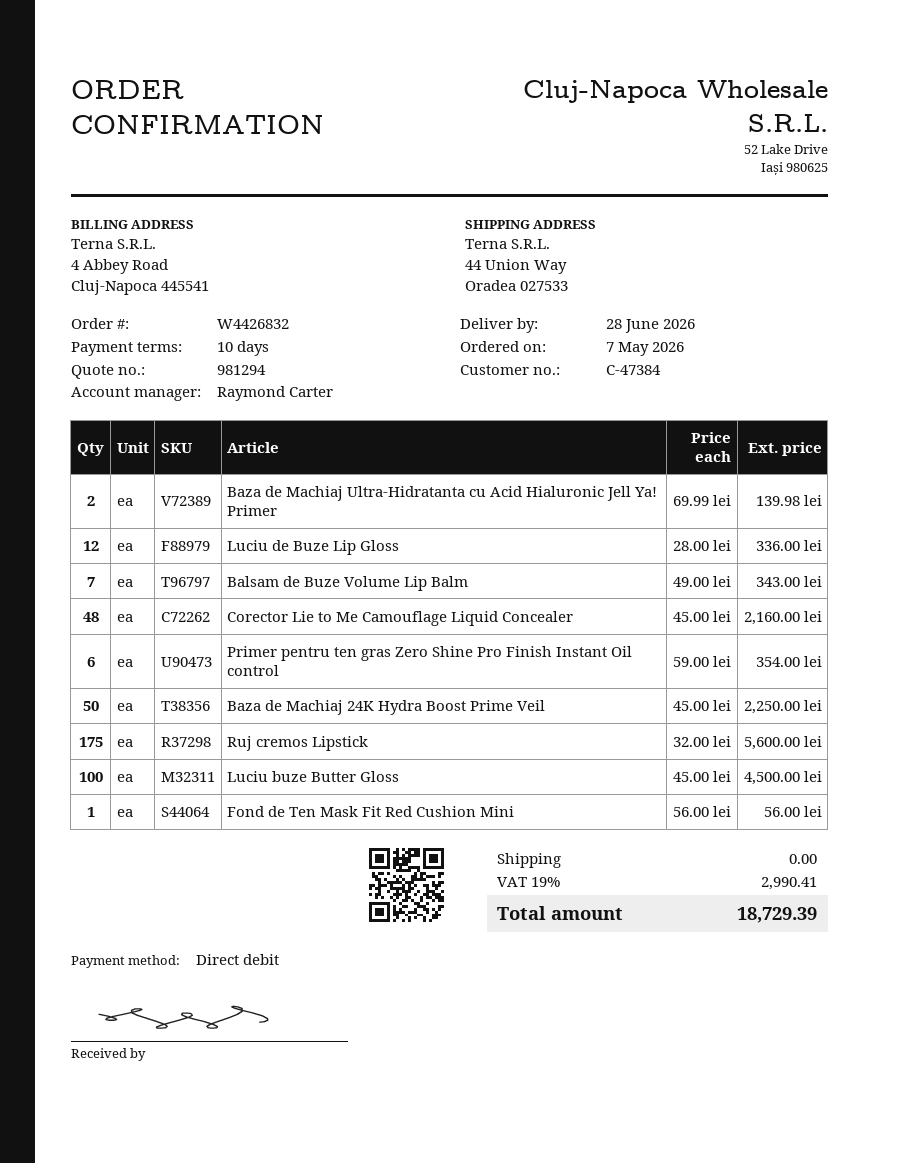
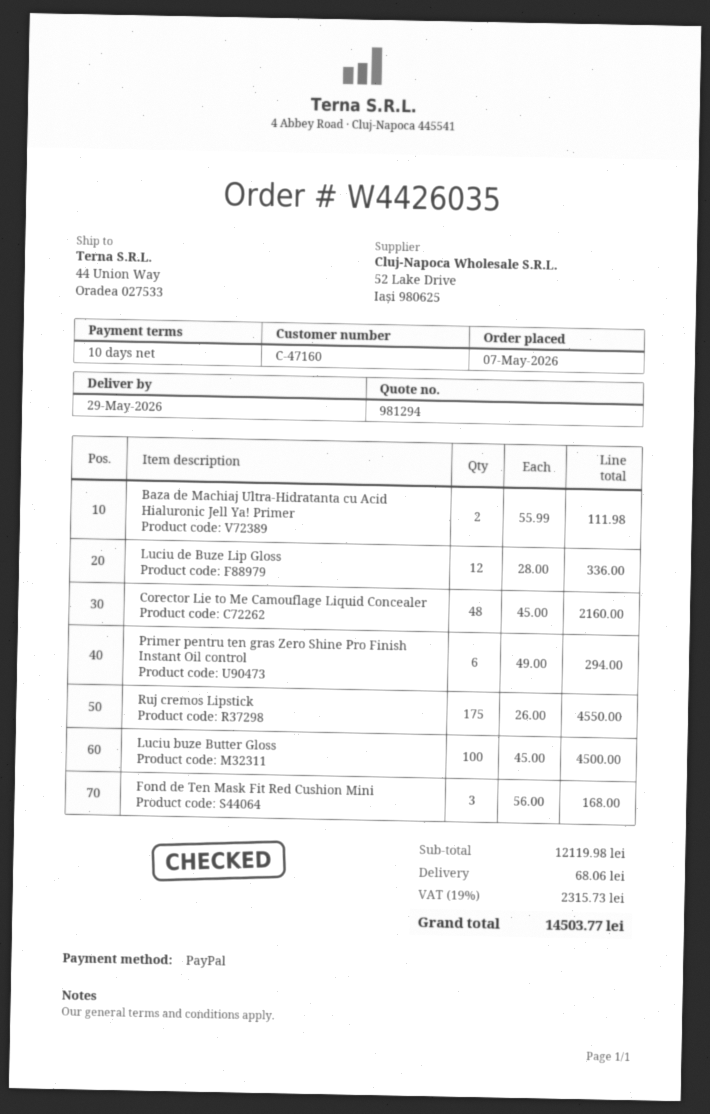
order number: W4426832 -> W4426035
delivery date: 2026-06-28 -> 2026-05-29
customer number: C-47384 -> C-47160
payment method: direct debit -> PayPal
Baza de Machiaj Ultra-Hidratanta cu Acid Hialuronic Jell Ya! Primer: 2 x 69.99 = 139.98 -> 2 x 55.99 = 111.98
Balsam de Buze Volume Lip Balm: 7 x 49.00 = 343.00 -> none
Primer pentru ten gras Zero Shine Pro Finish Instant Oil control: 6 x 59.00 = 354.00 -> 6 x 49.00 = 294.00
Baza de Machiaj 24K Hydra Boost Prime Veil: 50 x 45.00 = 2250.00 -> none
Ruj cremos Lipstick: 175 x 32.00 = 5600.00 -> 175 x 26.00 = 4550.00
Fond de Ten Mask Fit Red Cushion Mini: 1 x 56.00 = 56.00 -> 3 x 56.00 = 168.00
shipping: 0.00 -> 68.06
tax: 19% = 2990.41 -> 19% = 2315.73
total: 18729.39 -> 14503.77

